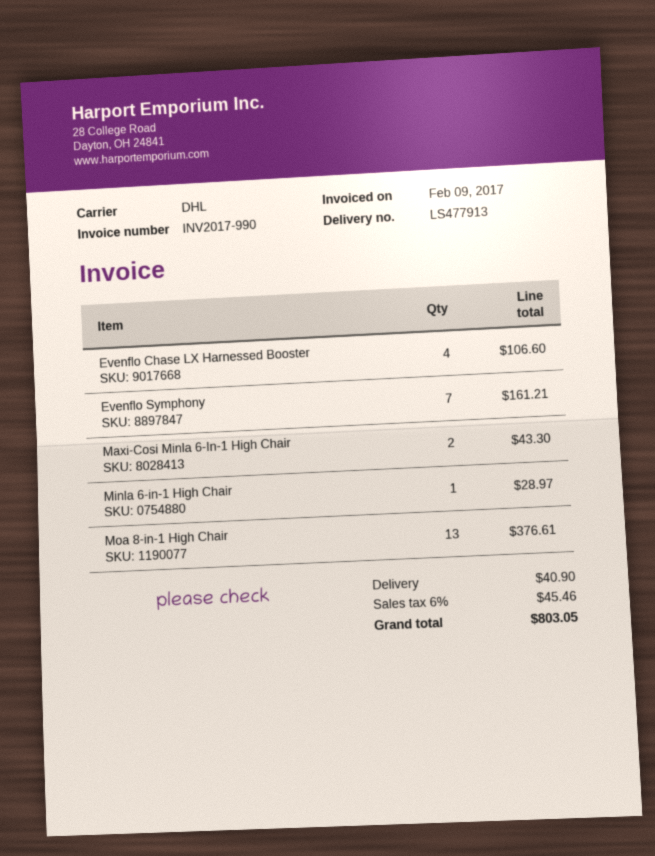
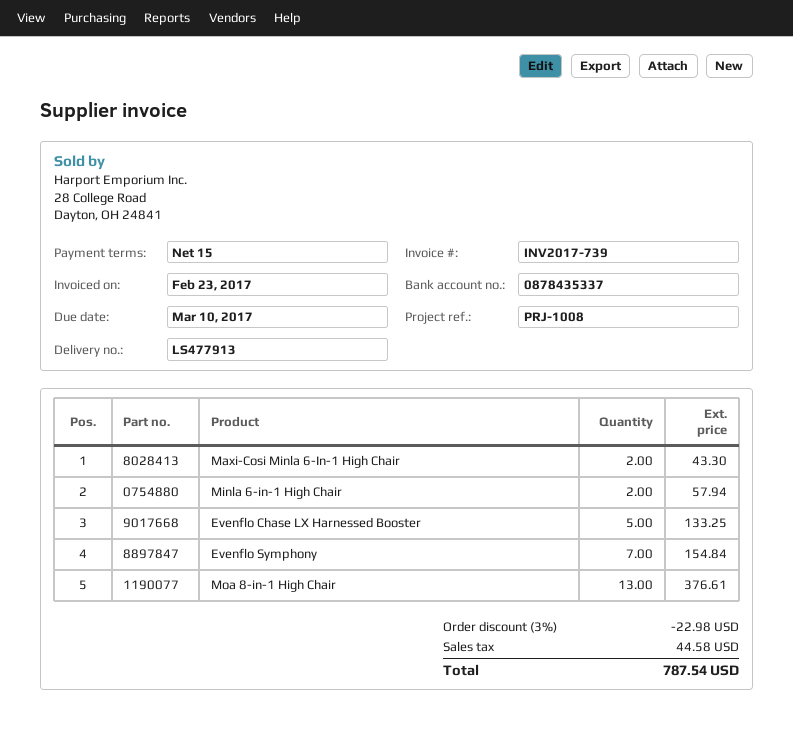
invoice number: INV2017-990 -> INV2017-739
invoice date: 2017-02-09 -> 2017-02-23
Evenflo Chase LX Harnessed Booster: 4 for 106.60 -> 5 for 133.25
Evenflo Symphony: 7 for 161.21 -> 7 for 154.84
Minla 6-in-1 High Chair: 1 for 28.97 -> 2 for 57.94
discount: none -> 3% = 22.98
shipping: 40.90 -> none
tax: 45.46 -> 44.58
total: 803.05 -> 787.54

